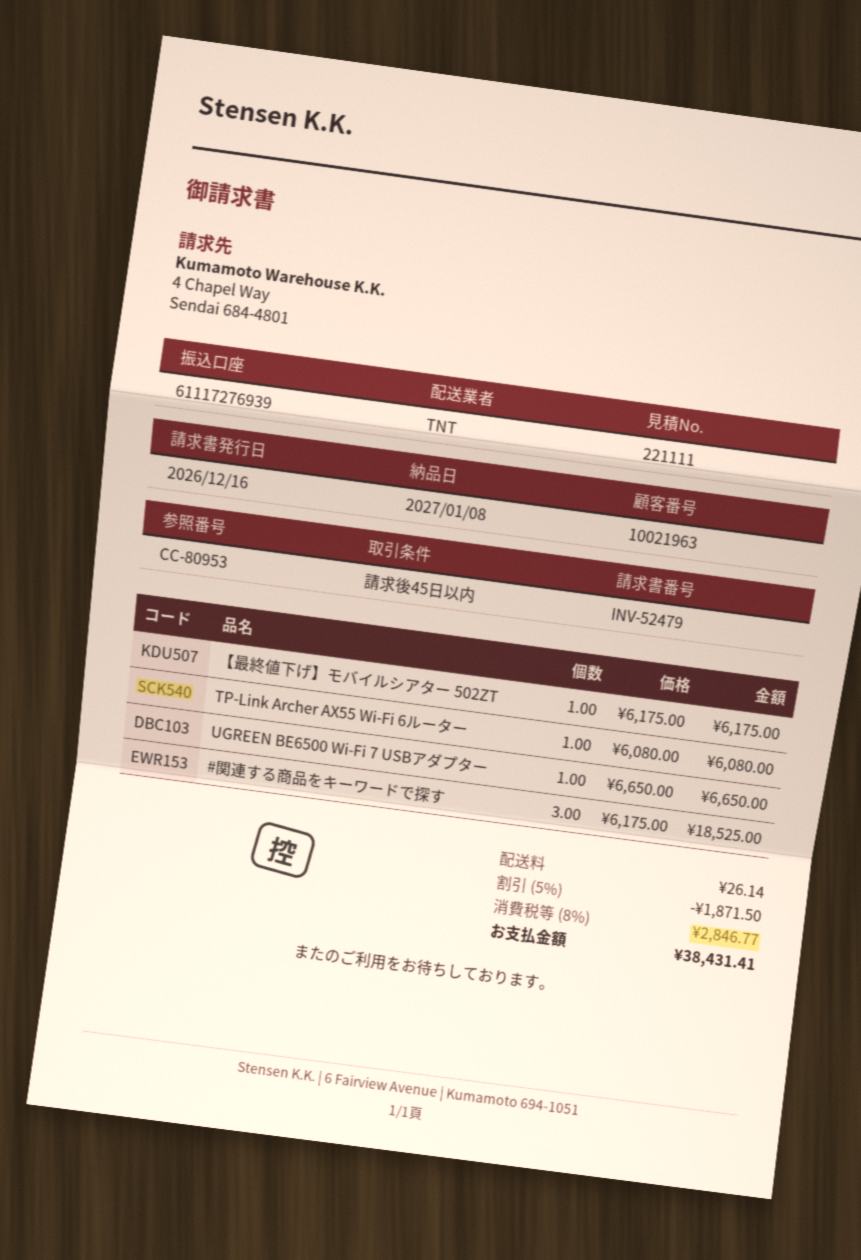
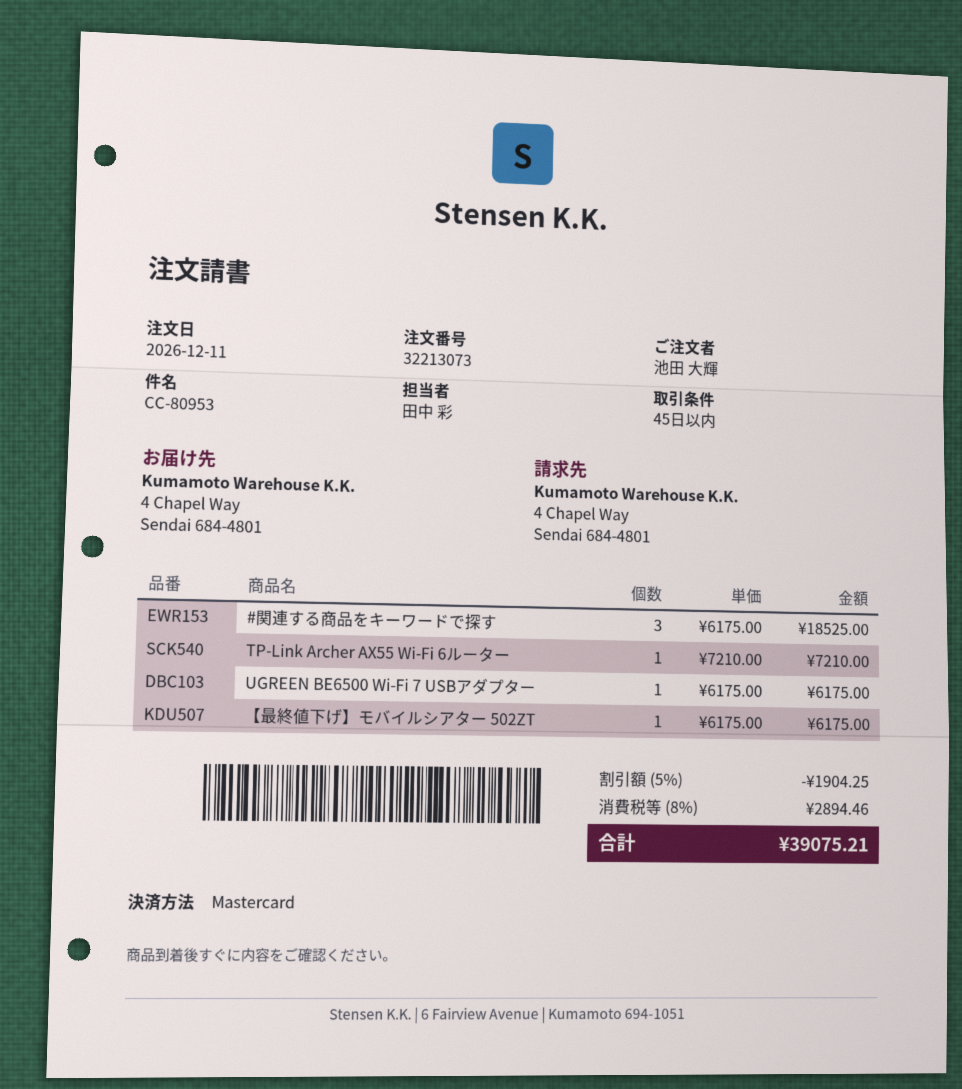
TP-Link Archer AX55 Wi-Fi 6ルーター: 1 x 6080.00 = 6080.00 -> 1 x 7210.00 = 7210.00
UGREEN BE6500 Wi-Fi 7 USBアダプター: 1 x 6650.00 = 6650.00 -> 1 x 6175.00 = 6175.00
discount: 5% = 1871.50 -> 5% = 1904.25
shipping: 26.14 -> none
tax: 8% = 2846.77 -> 8% = 2894.46
total: 38431.41 -> 39075.21

